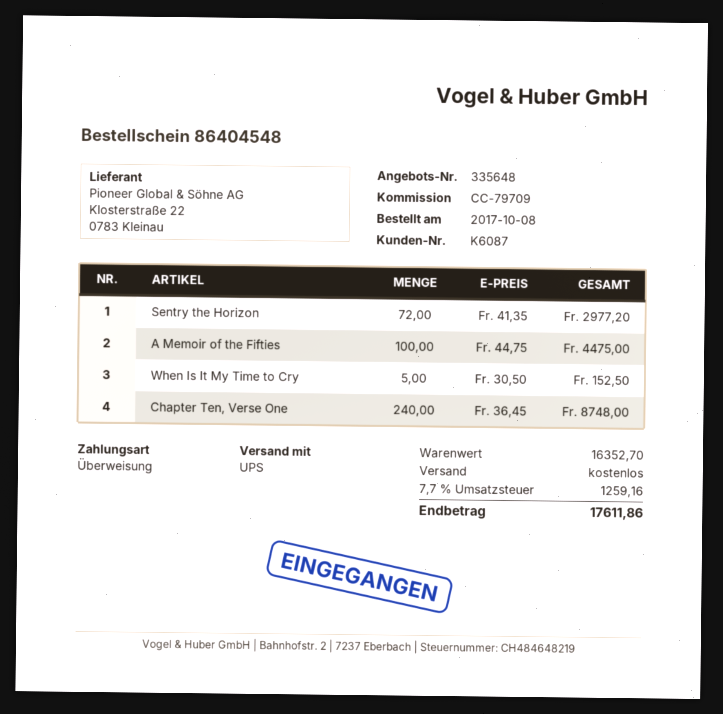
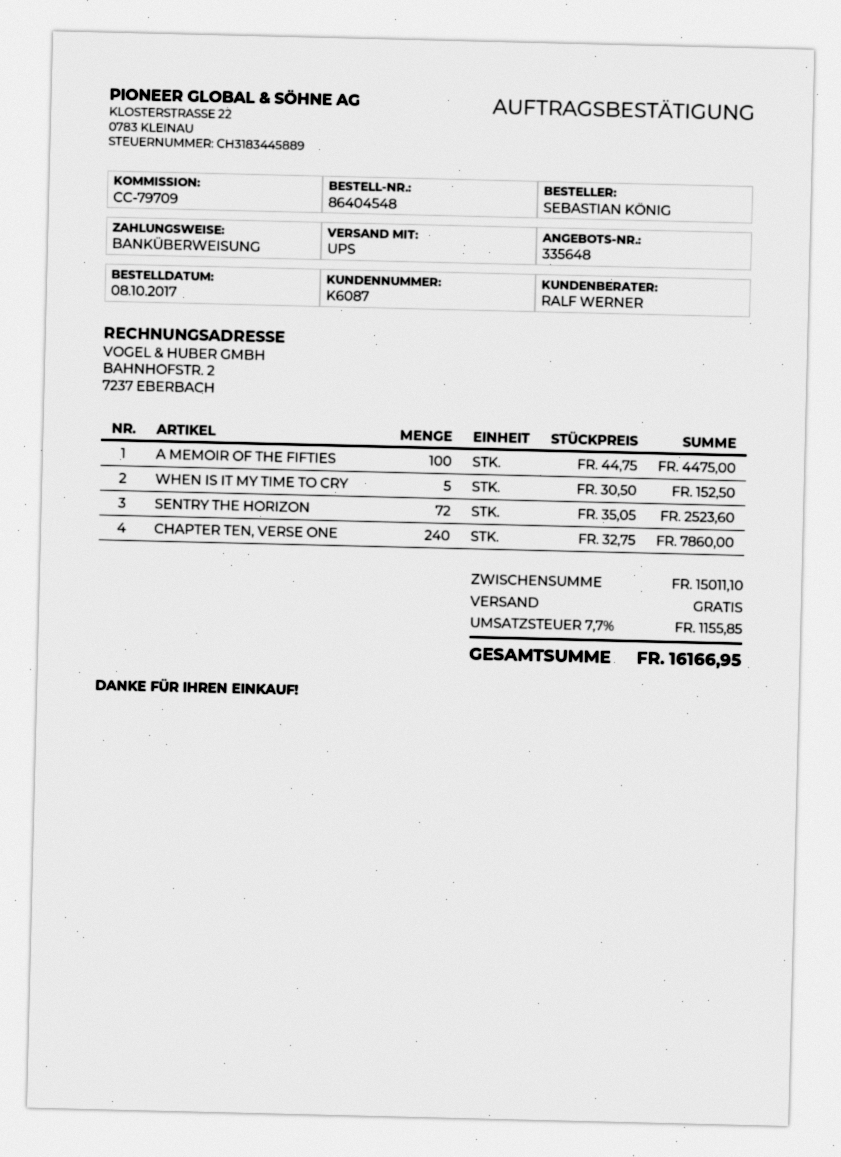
Sentry the Horizon: 72 x 41.35 = 2977.20 -> 72 x 35.05 = 2523.60
Chapter Ten, Verse One: 240 x 36.45 = 8748.00 -> 240 x 32.75 = 7860.00
subtotal: 16352.70 -> 15011.10
tax: 7.7% = 1259.16 -> 7.7% = 1155.85
total: 17611.86 -> 16166.95

